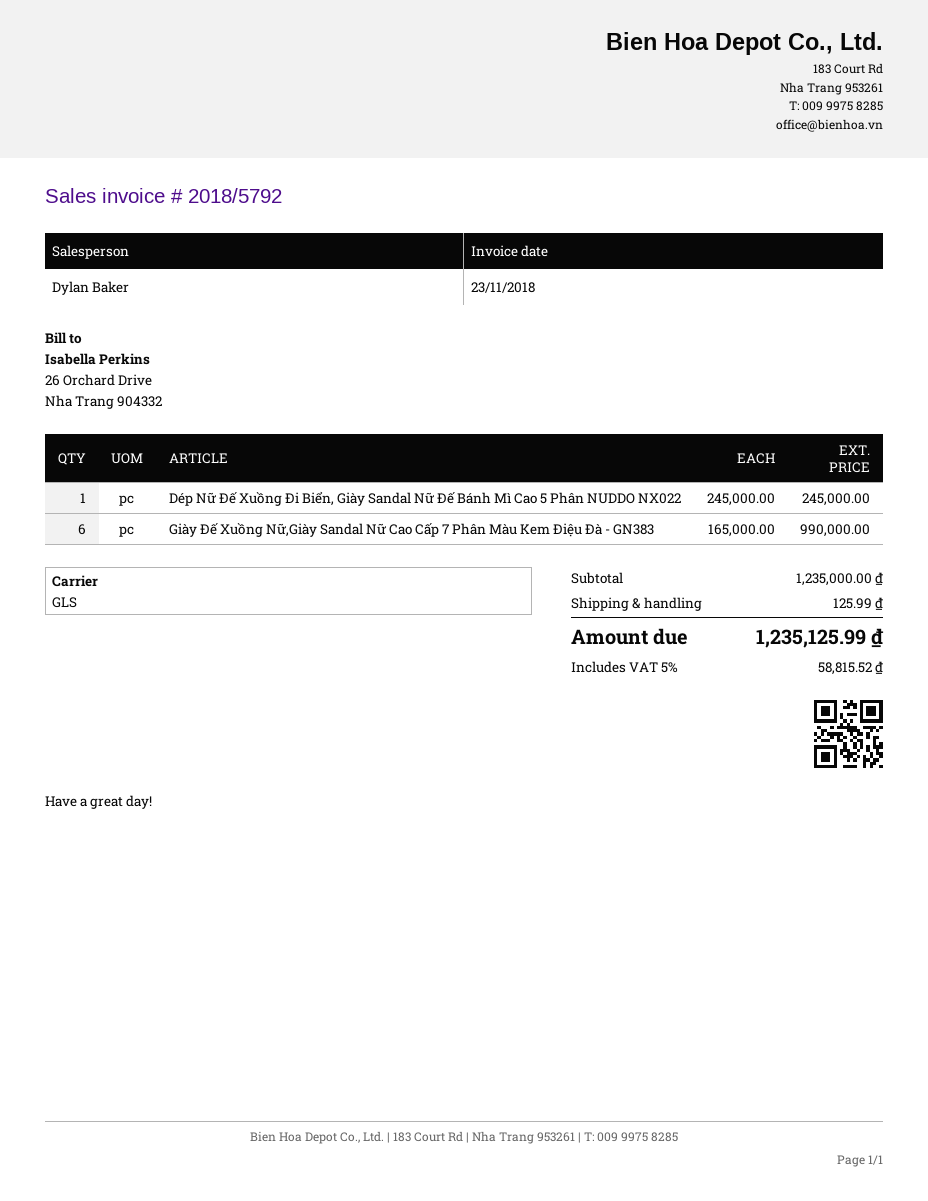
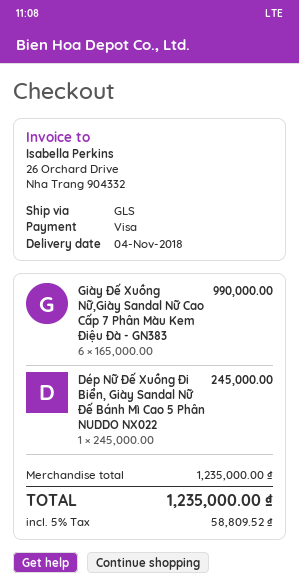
shipping: 125.99 -> none
tax: 5% = 58815.52 -> 5% = 58809.52
total: 1235125.99 -> 1235000.00

